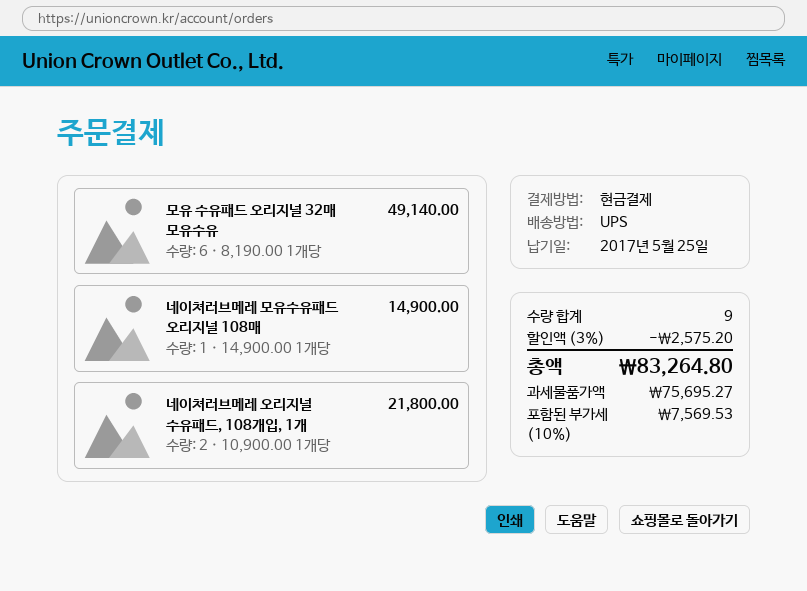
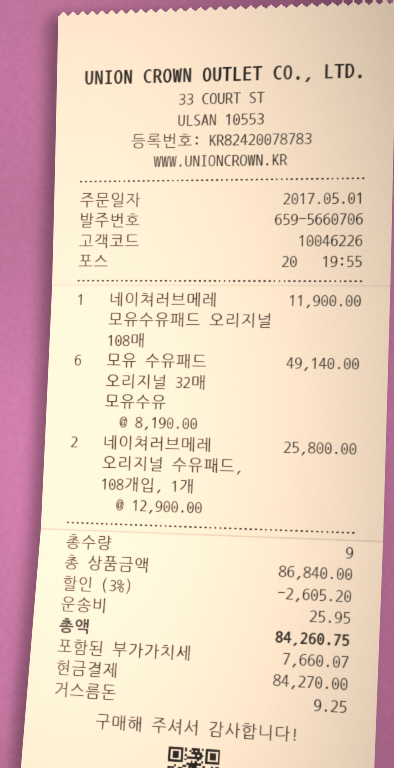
네이쳐러브메레 모유수유패드 오리지널 108매: 1 x 14900.00 = 14900.00 -> 1 x 11900.00 = 11900.00
네이쳐러브메레 오리지널 수유패드, 108개입, 1개: 2 x 10900.00 = 21800.00 -> 2 x 12900.00 = 25800.00
discount: 3% = 2575.20 -> 3% = 2605.20
shipping: none -> 25.95
tax: 7569.53 -> 7660.07
total: 83264.80 -> 84260.75

